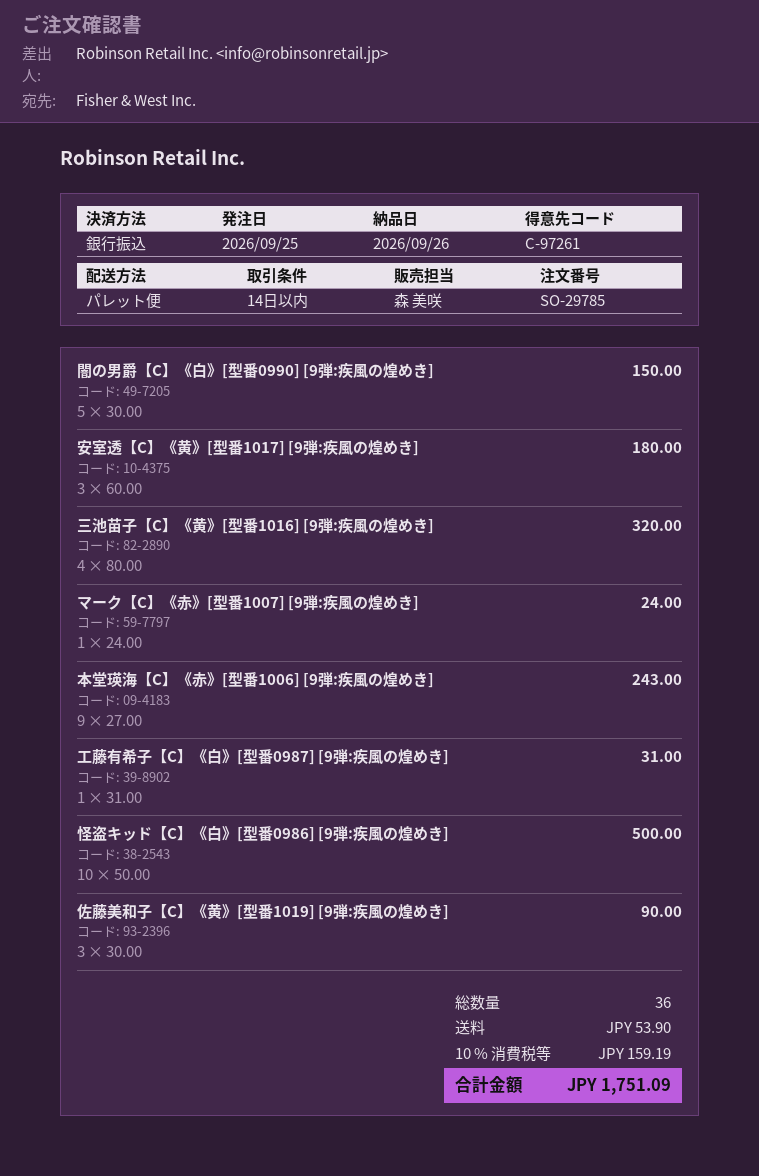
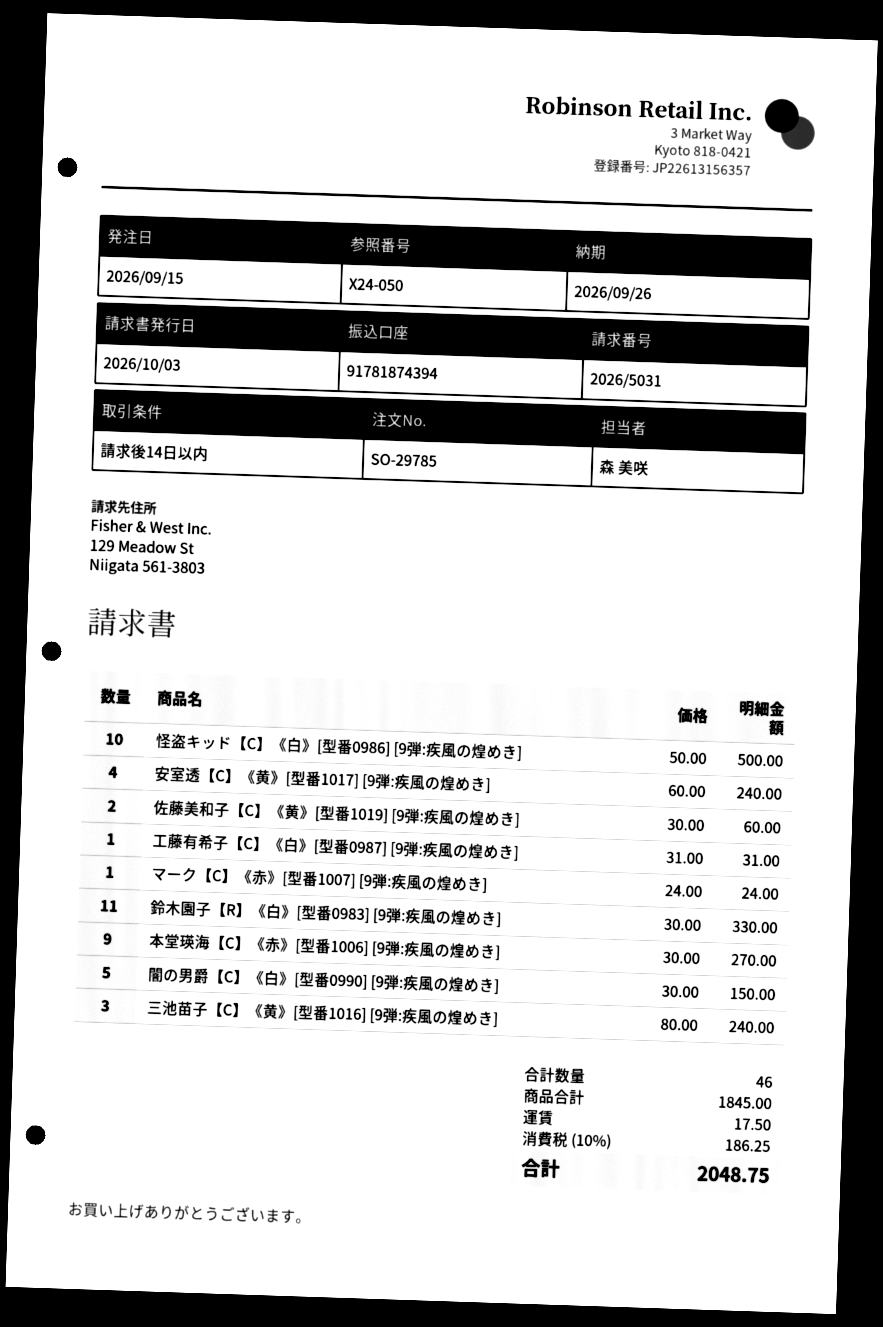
order date: 2026-09-25 -> 2026-09-15
安室透【C】《黄》[型番1017] [9弾:疾風の煌めき]: 3 x 60.00 = 180.00 -> 4 x 60.00 = 240.00
三池苗子【C】《黄》[型番1016] [9弾:疾風の煌めき]: 4 x 80.00 = 320.00 -> 3 x 80.00 = 240.00
本堂瑛海【C】《赤》[型番1006] [9弾:疾風の煌めき]: 9 x 27.00 = 243.00 -> 9 x 30.00 = 270.00
佐藤美和子【C】《黄》[型番1019] [9弾:疾風の煌めき]: 3 x 30.00 = 90.00 -> 2 x 30.00 = 60.00
鈴木園子【R】《白》[型番0983] [9弾:疾風の煌めき]: none -> 11 x 30.00 = 330.00
total quantity: 36 -> 46
shipping: 53.90 -> 17.50
tax: 10% = 159.19 -> 10% = 186.25
total: 1751.09 -> 2048.75

